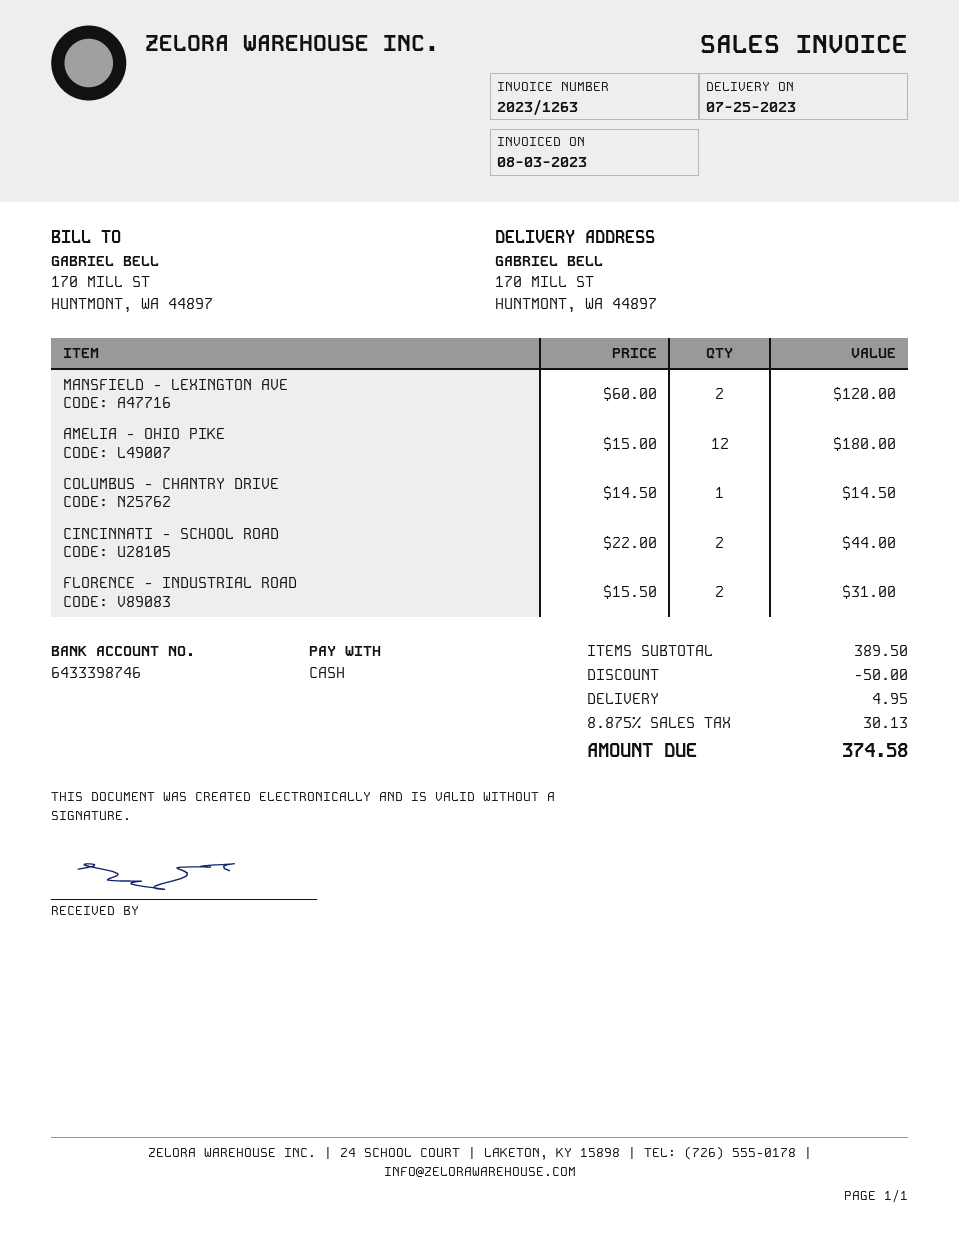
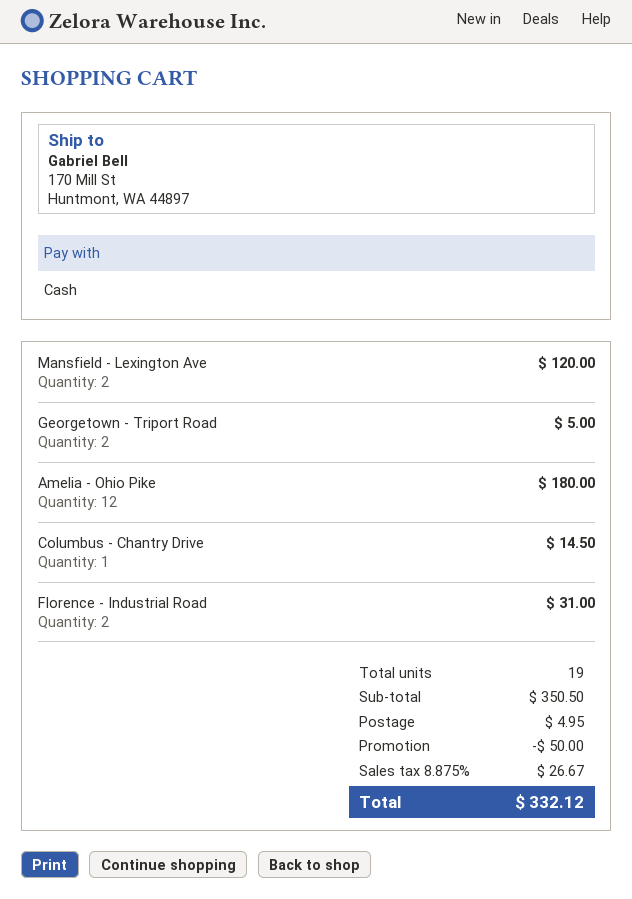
CINCINNATI - SCHOOL ROAD: 2 for 44.00 -> none
Georgetown - Triport Road: none -> 2 for 5.00
subtotal: 389.50 -> 350.50
tax: 8.875% = 30.13 -> 8.875% = 26.67
total: 374.58 -> 332.12

